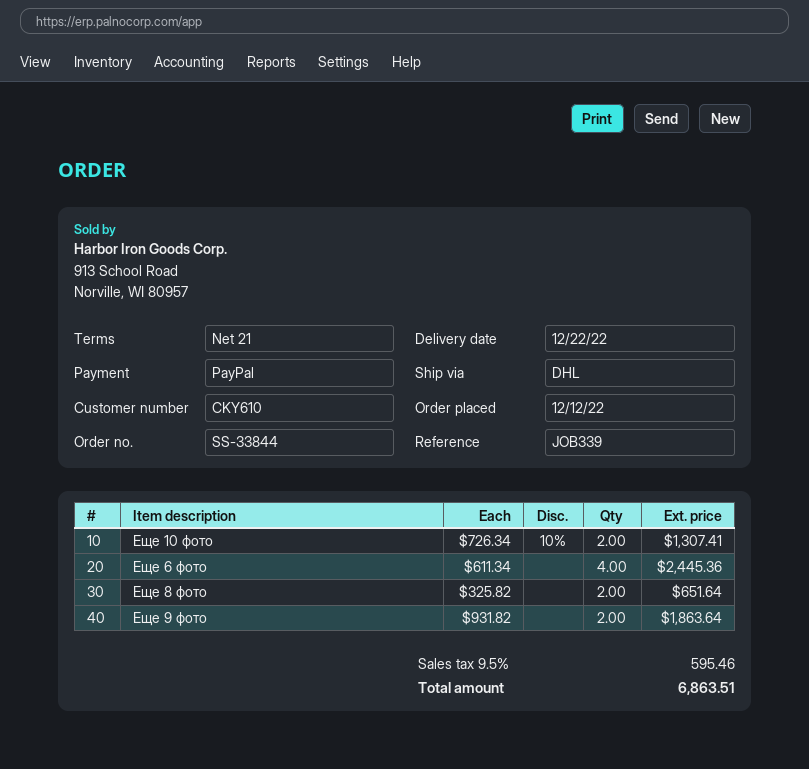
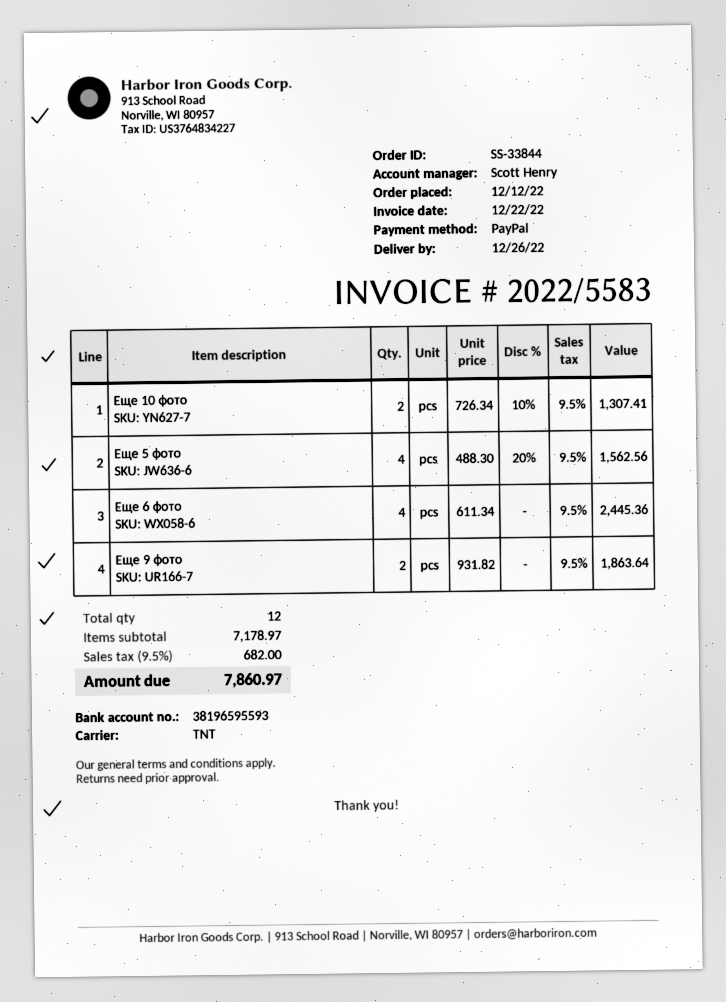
delivery date: 2022-12-22 -> 2022-12-26
shipping method: DHL -> TNT
Еще 8 фото: 2 x 325.82 = 651.64 -> none
Еще 5 фото: none -> 4 x 488.30 - 20% = 1562.56
tax: 9.5% = 595.46 -> 9.5% = 682.00
total: 6863.51 -> 7860.97

